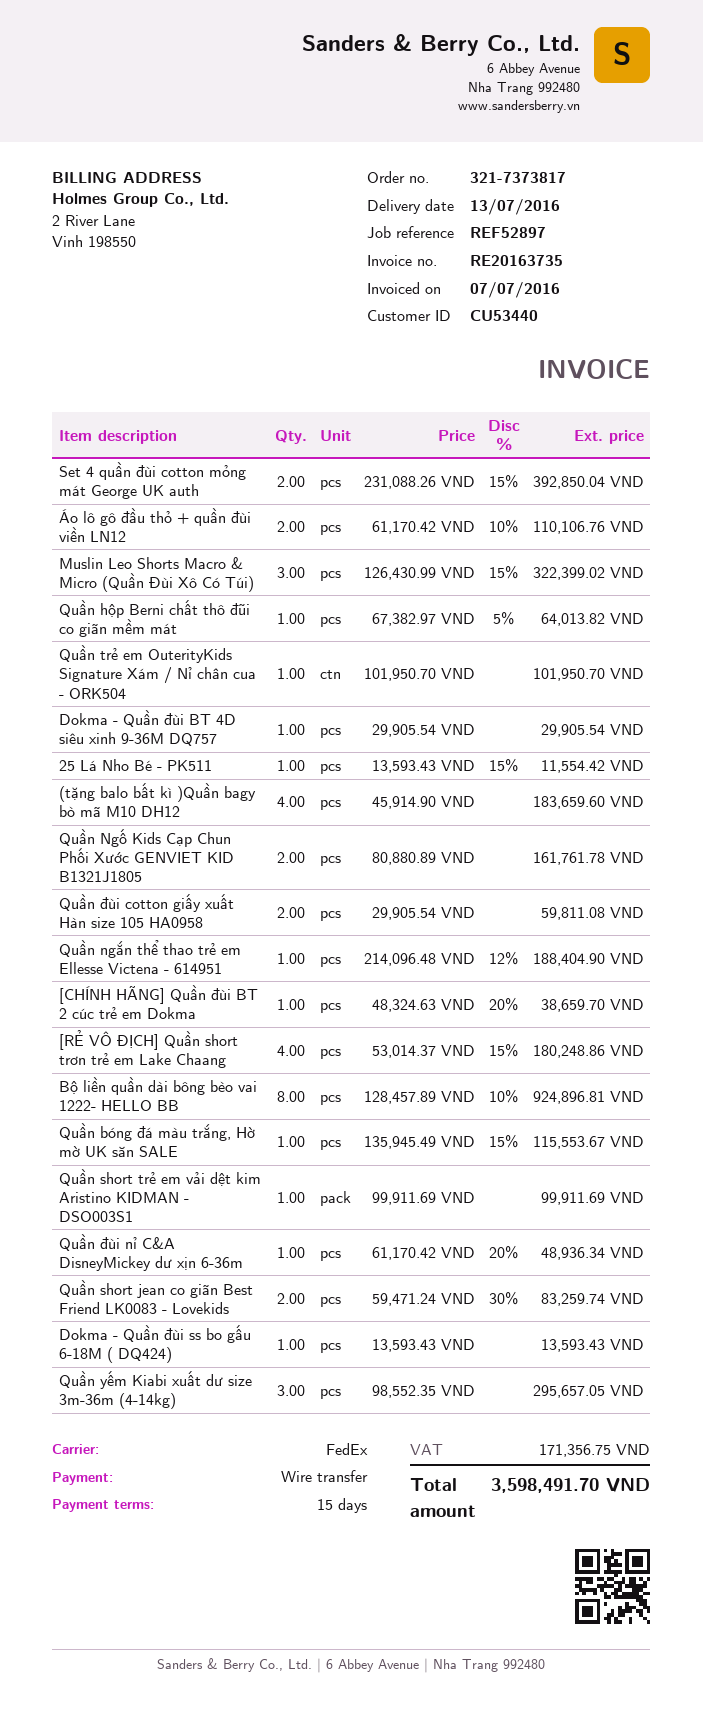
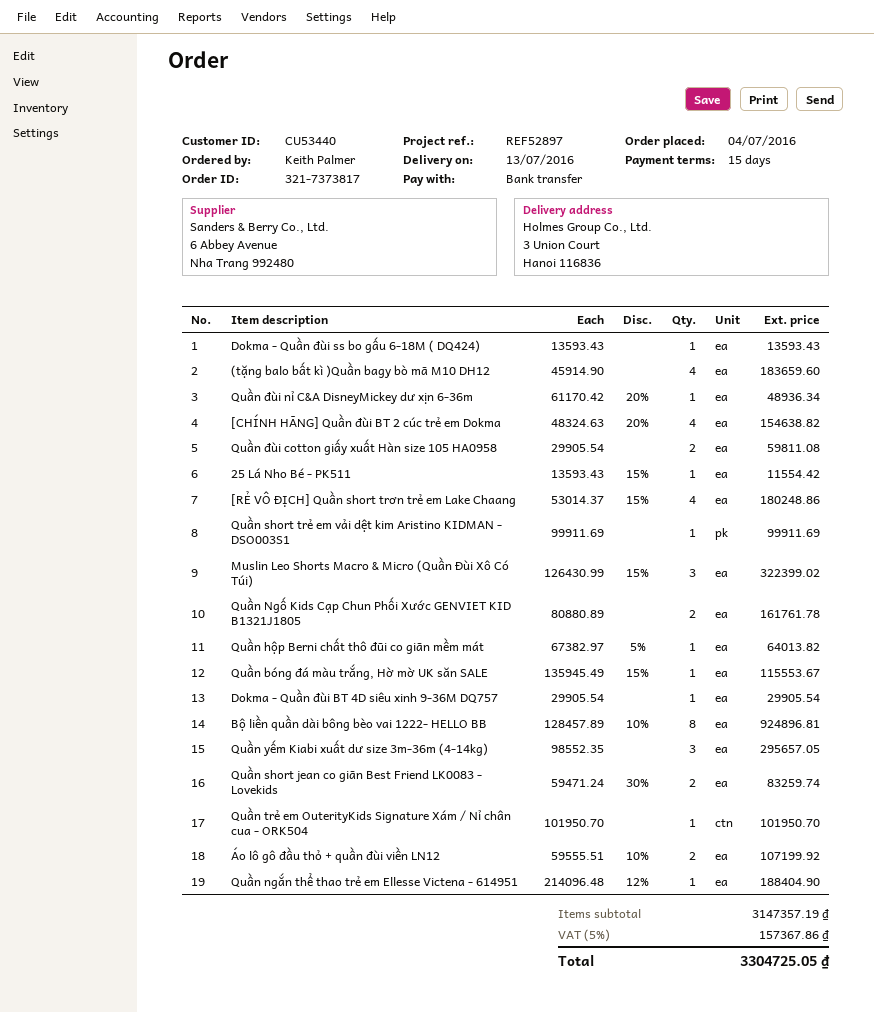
Set 4 quần đùi cotton mỏng mát George UK auth: 2 x 231088.26 - 15% = 392850.04 -> none
Áo lô gô đầu thỏ + quần đùi viền LN12: 2 x 61170.42 - 10% = 110106.76 -> 2 x 59555.51 - 10% = 107199.92
[CHÍNH HÃNG] Quần đùi BT 2 cúc trẻ em Dokma: 1 x 48324.63 - 20% = 38659.70 -> 4 x 48324.63 - 20% = 154638.82
tax: 171356.75 -> 157367.86
total: 3598491.70 -> 3304725.05

